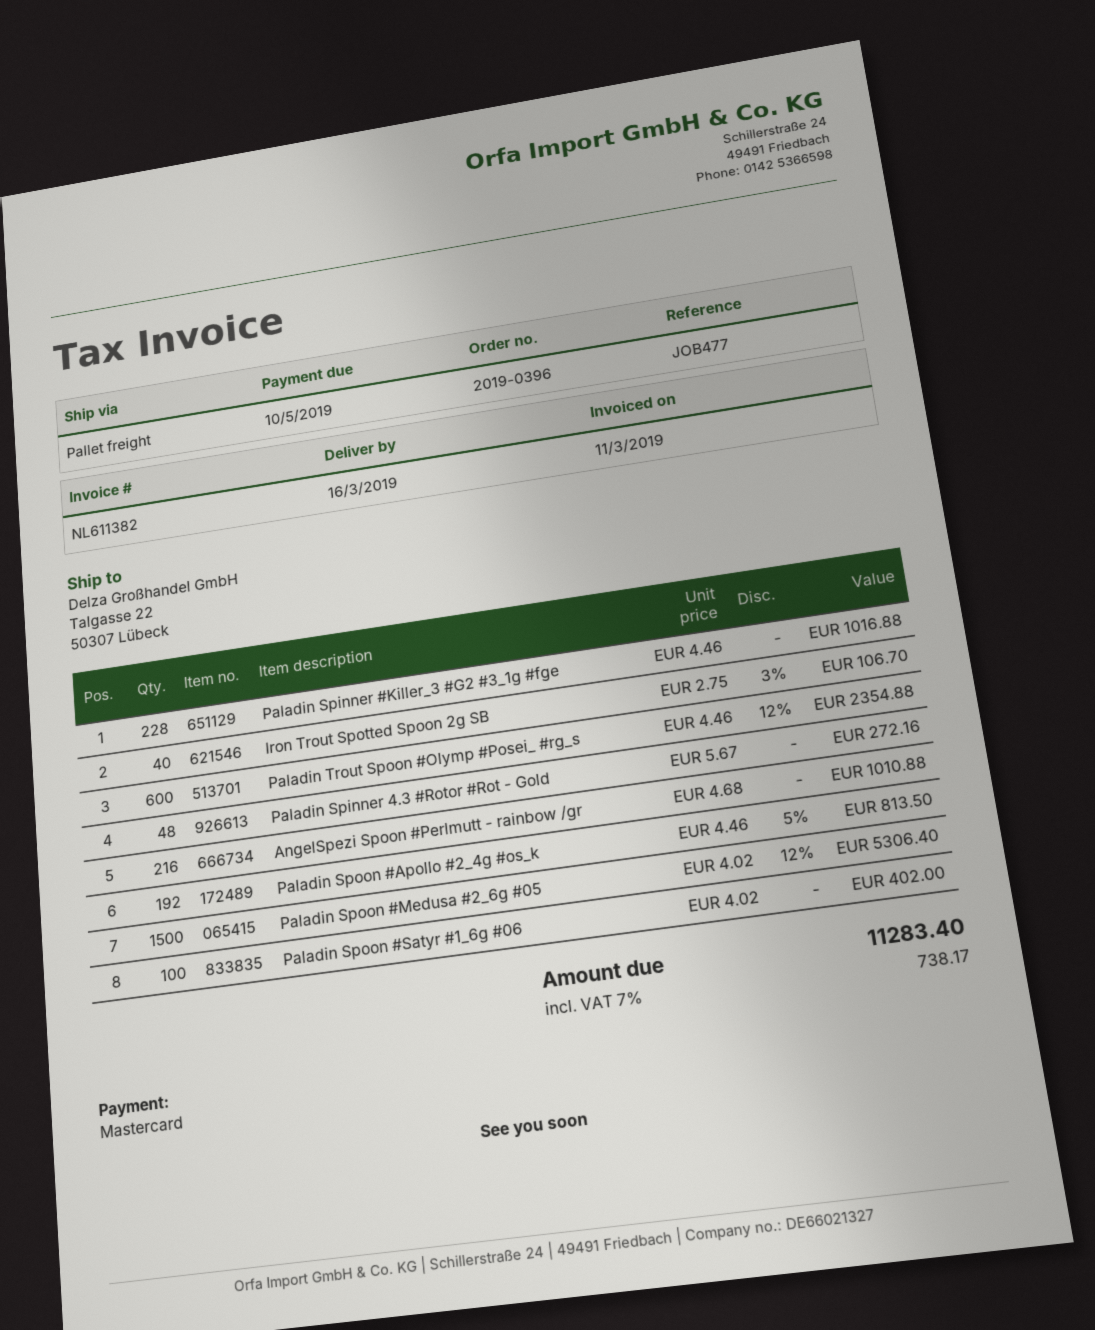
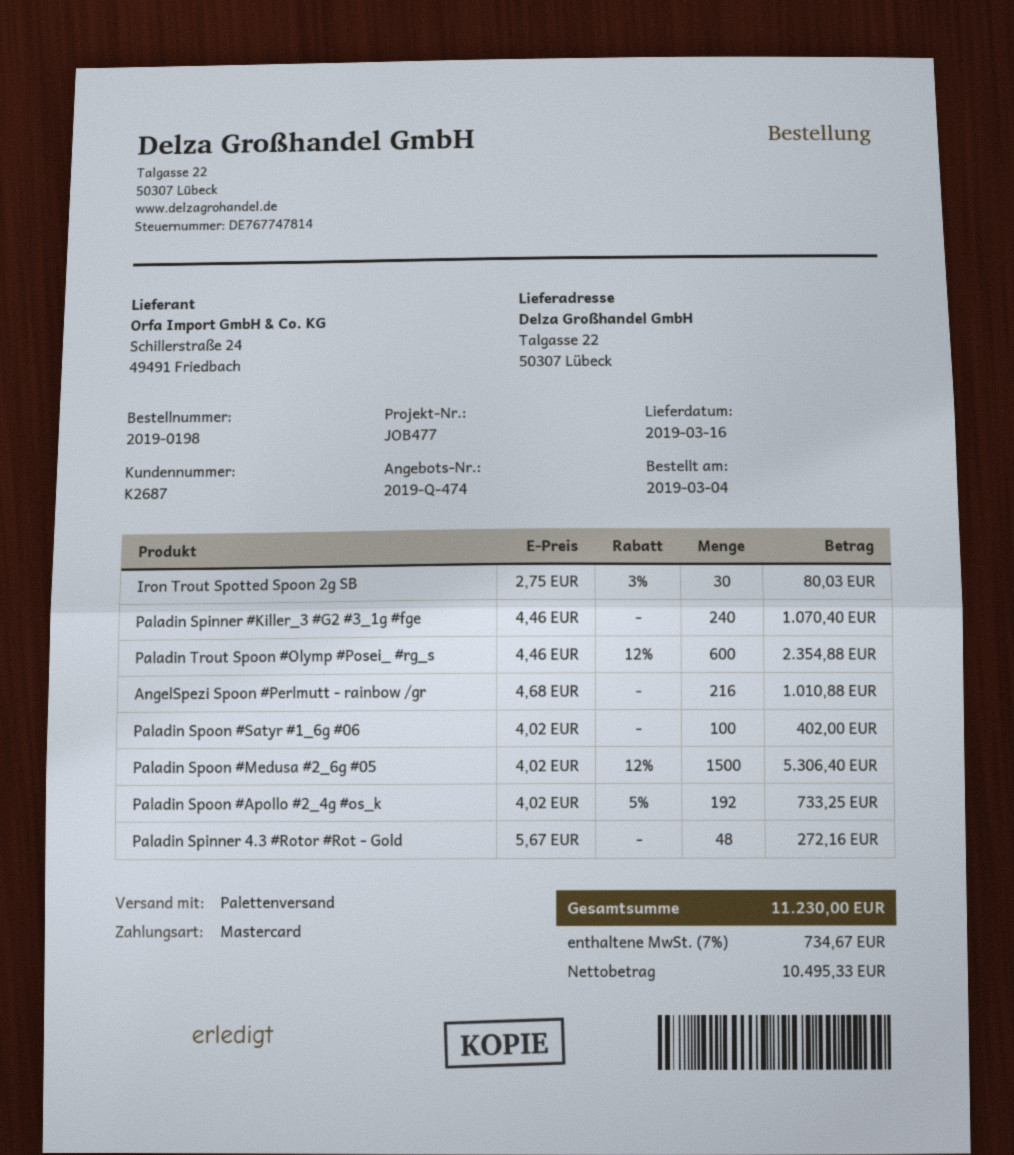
order number: 2019-0396 -> 2019-0198
Paladin Spinner #Killer_3 #G2 #3_1g #fge: 228 x 4.46 = 1016.88 -> 240 x 4.46 = 1070.40
Iron Trout Spotted Spoon 2g SB: 40 x 2.75 - 3% = 106.70 -> 30 x 2.75 - 3% = 80.03
Paladin Spoon #Apollo #2_4g #os_k: 192 x 4.46 - 5% = 813.50 -> 192 x 4.02 - 5% = 733.25
tax: 7% = 738.17 -> 7% = 734.67
total: 11283.40 -> 11230.00

